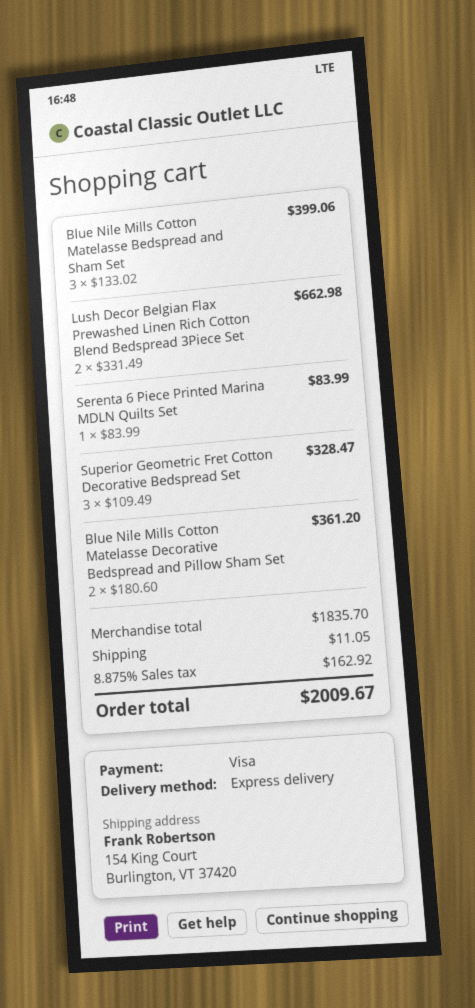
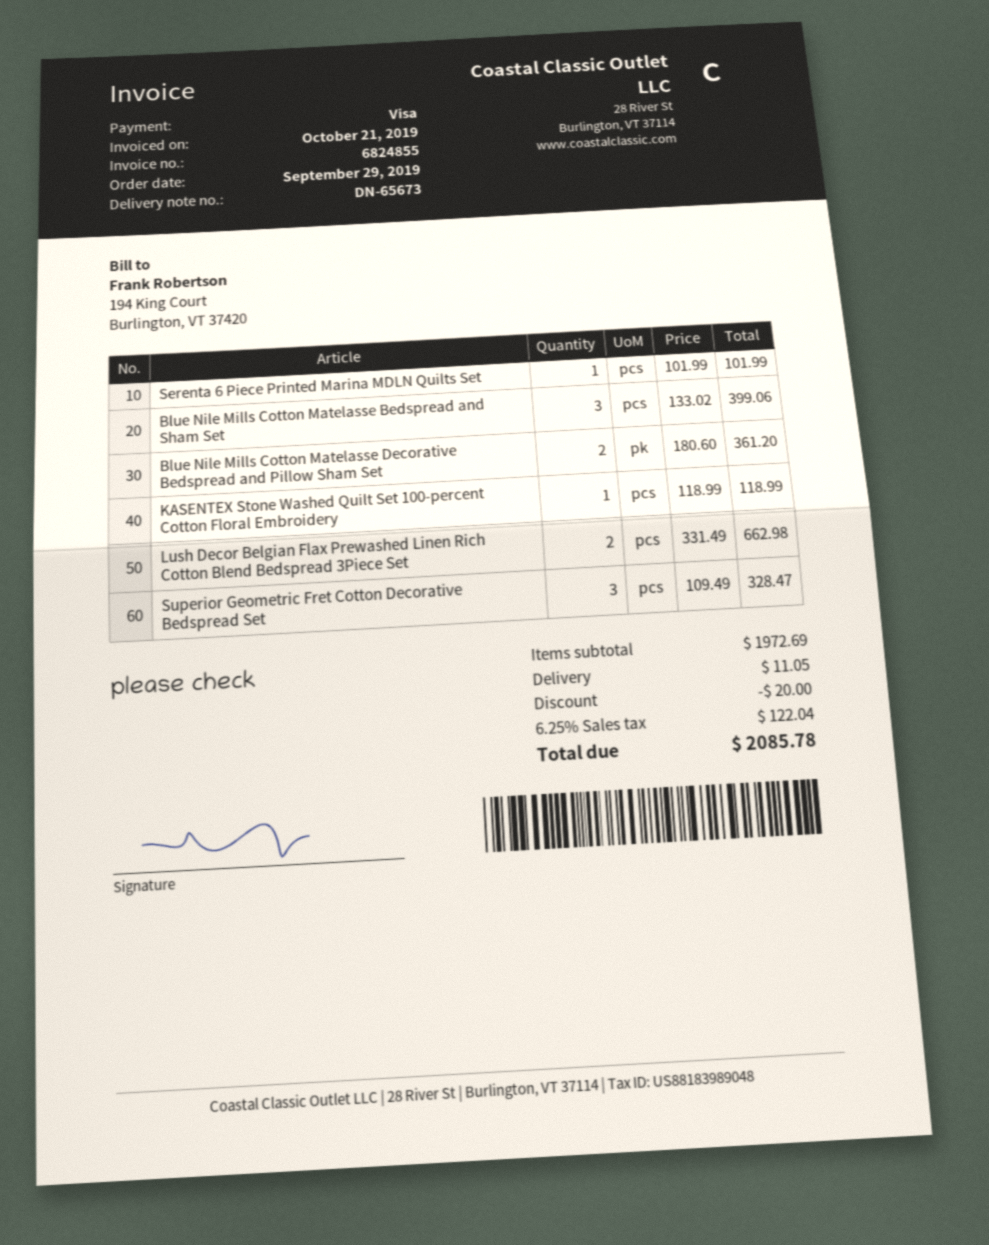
Serenta 6 Piece Printed Marina MDLN Quilts Set: 1 x 83.99 = 83.99 -> 1 x 101.99 = 101.99
KASENTEX Stone Washed Quilt Set 100-percent Cotton Floral Embroidery: none -> 1 x 118.99 = 118.99
subtotal: 1835.70 -> 1972.69
discount: none -> 20.00
tax: 8.875% = 162.92 -> 6.25% = 122.04
total: 2009.67 -> 2085.78

